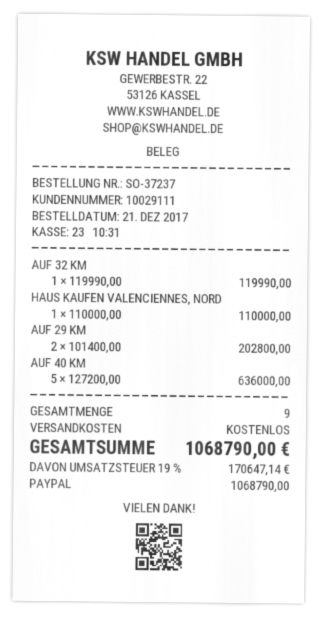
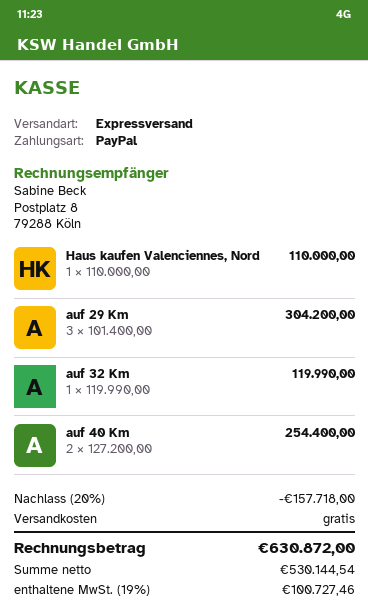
AUF 29 KM: 2 x 101400.00 = 202800.00 -> 3 x 101400.00 = 304200.00
AUF 40 KM: 5 x 127200.00 = 636000.00 -> 2 x 127200.00 = 254400.00
discount: none -> 20% = 157718.00
tax: 19% = 170647.14 -> 19% = 100727.46
total: 1068790.00 -> 630872.00

